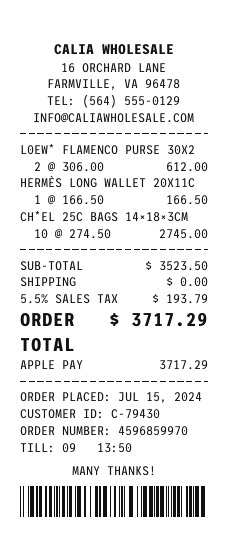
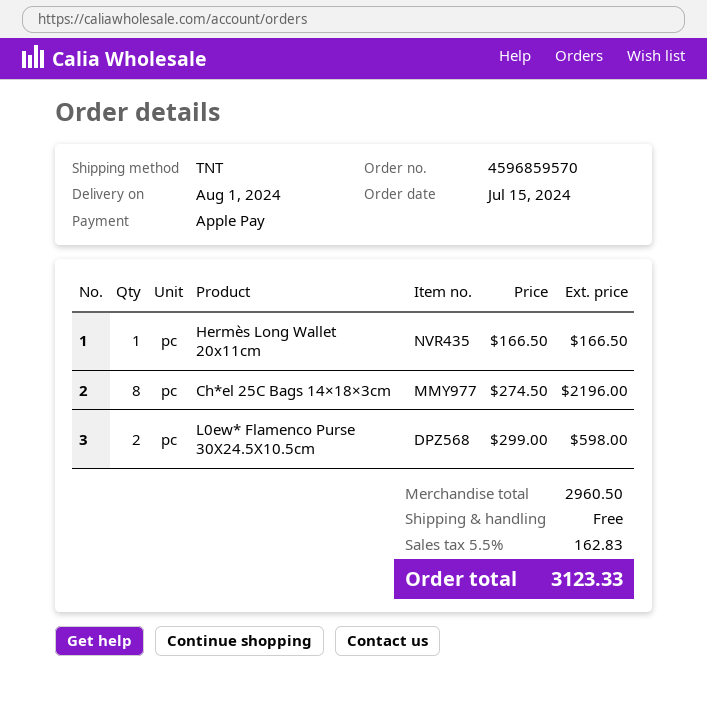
order number: 4596859970 -> 4596859570
L0EW* FLAMENCO PURSE 30X2: 2 x 306.00 = 612.00 -> 2 x 299.00 = 598.00
CH*EL 25C BAGS 14×18×3CM: 10 x 274.50 = 2745.00 -> 8 x 274.50 = 2196.00
subtotal: 3523.50 -> 2960.50
tax: 5.5% = 193.79 -> 5.5% = 162.83
total: 3717.29 -> 3123.33

